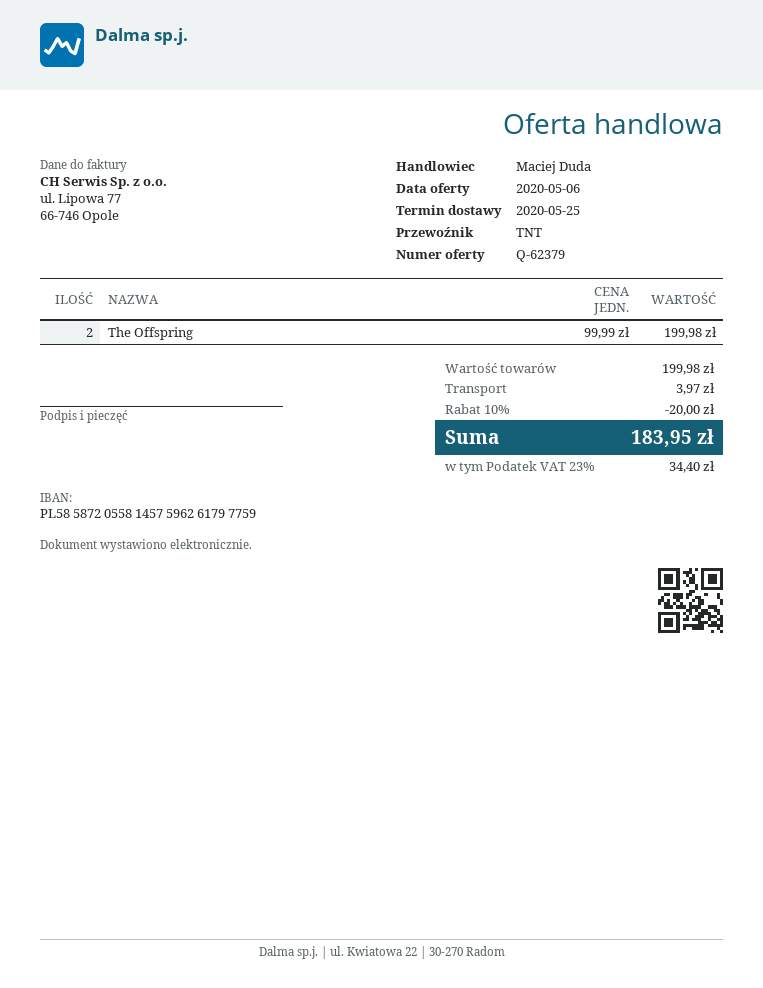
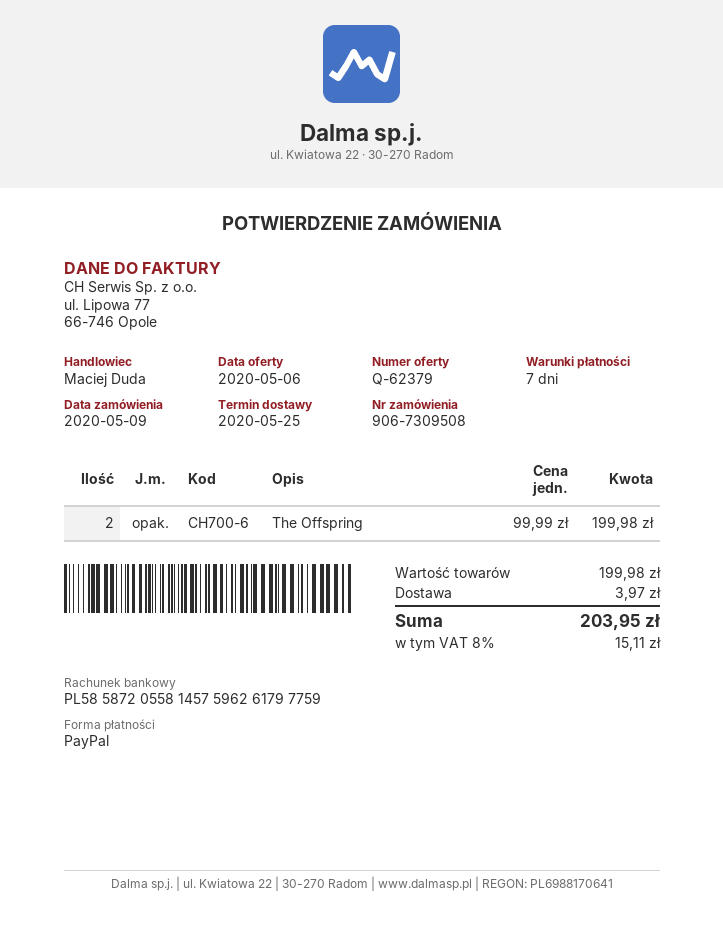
discount: 10% = 20.00 -> none
tax: 23% = 34.40 -> 8% = 15.11
total: 183.95 -> 203.95

